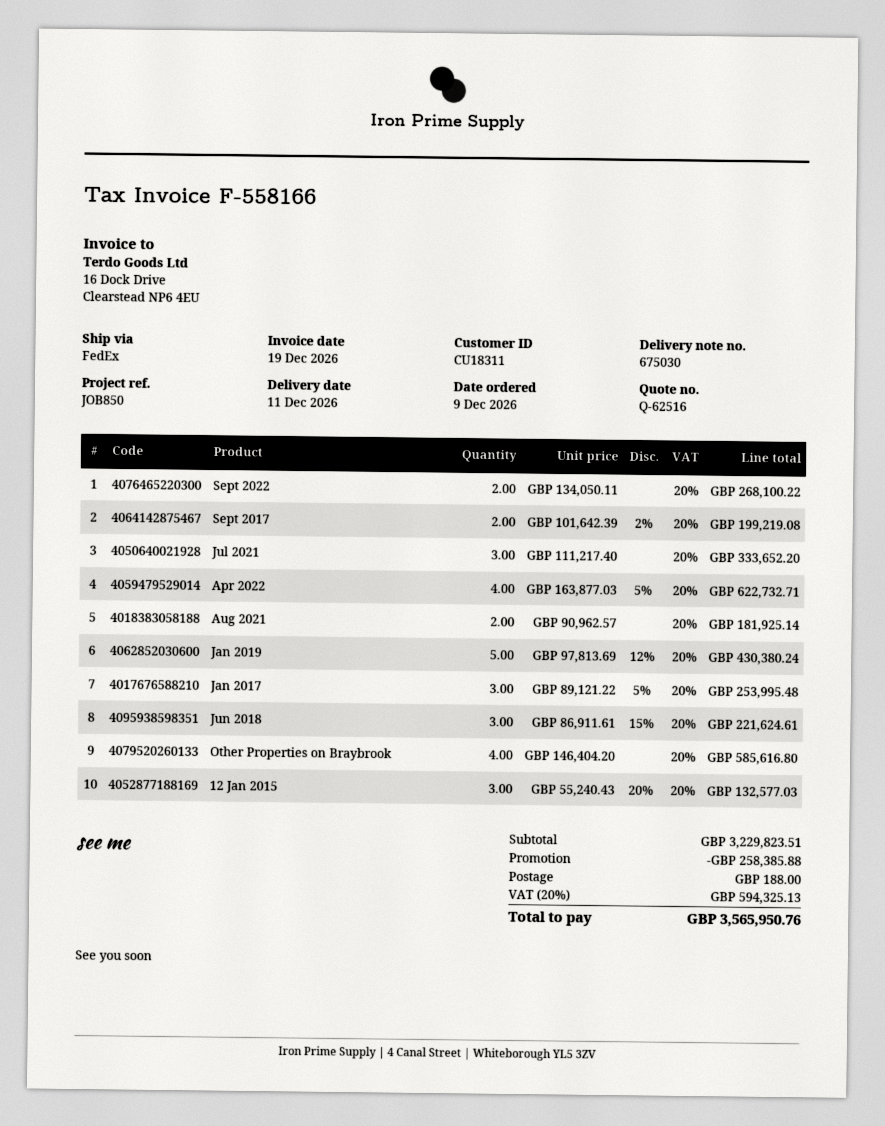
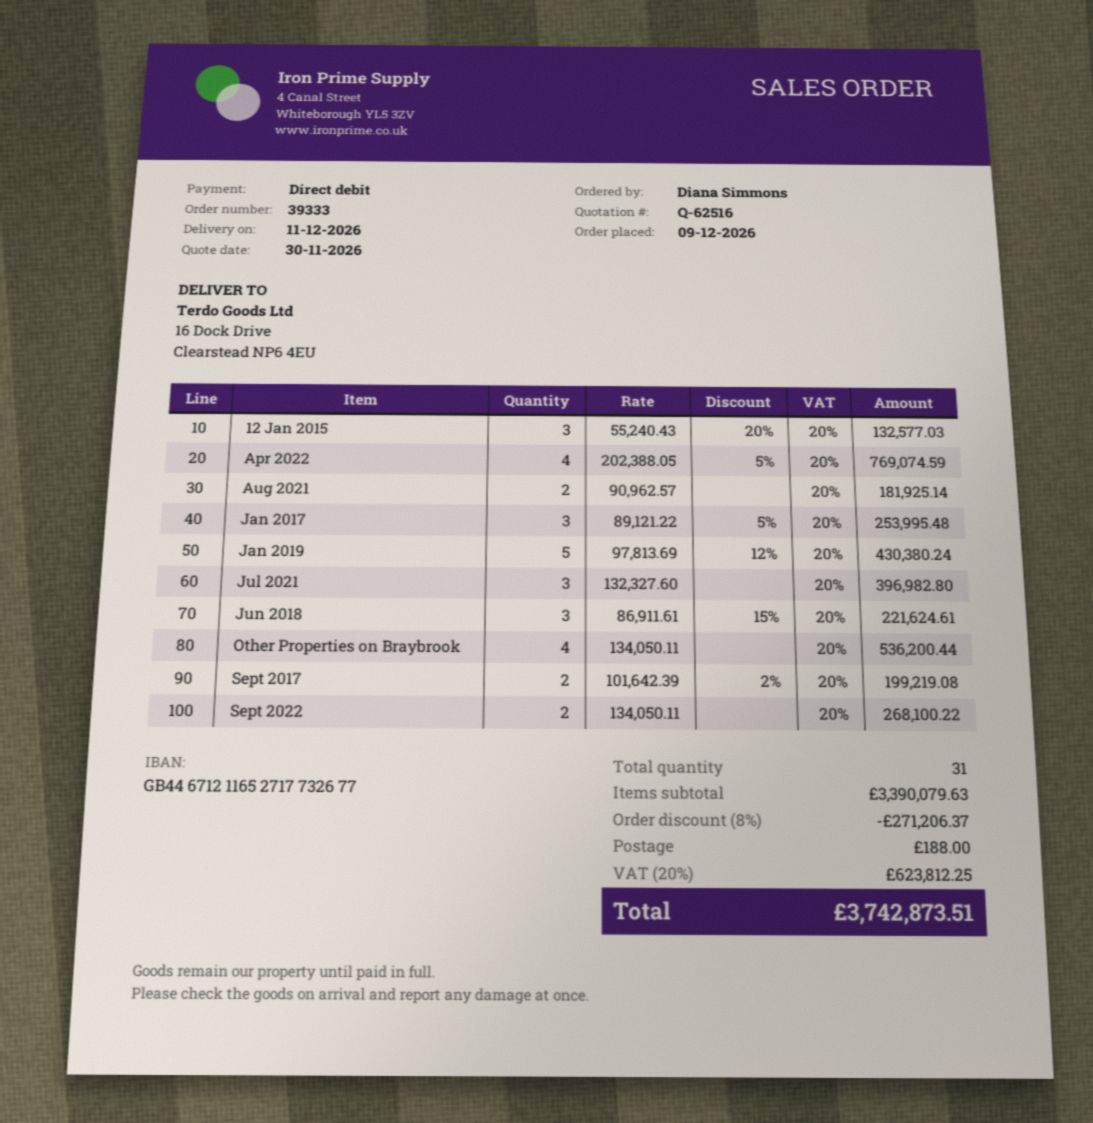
Jul 2021: 3 x 111217.40 = 333652.20 -> 3 x 132327.60 = 396982.80
Apr 2022: 4 x 163877.03 - 5% = 622732.71 -> 4 x 202388.05 - 5% = 769074.59
Other Properties on Braybrook: 4 x 146404.20 = 585616.80 -> 4 x 134050.11 = 536200.44
subtotal: 3229823.51 -> 3390079.63
discount: 258385.88 -> 271206.37
tax: 20% = 594325.13 -> 20% = 623812.25
total: 3565950.76 -> 3742873.51

